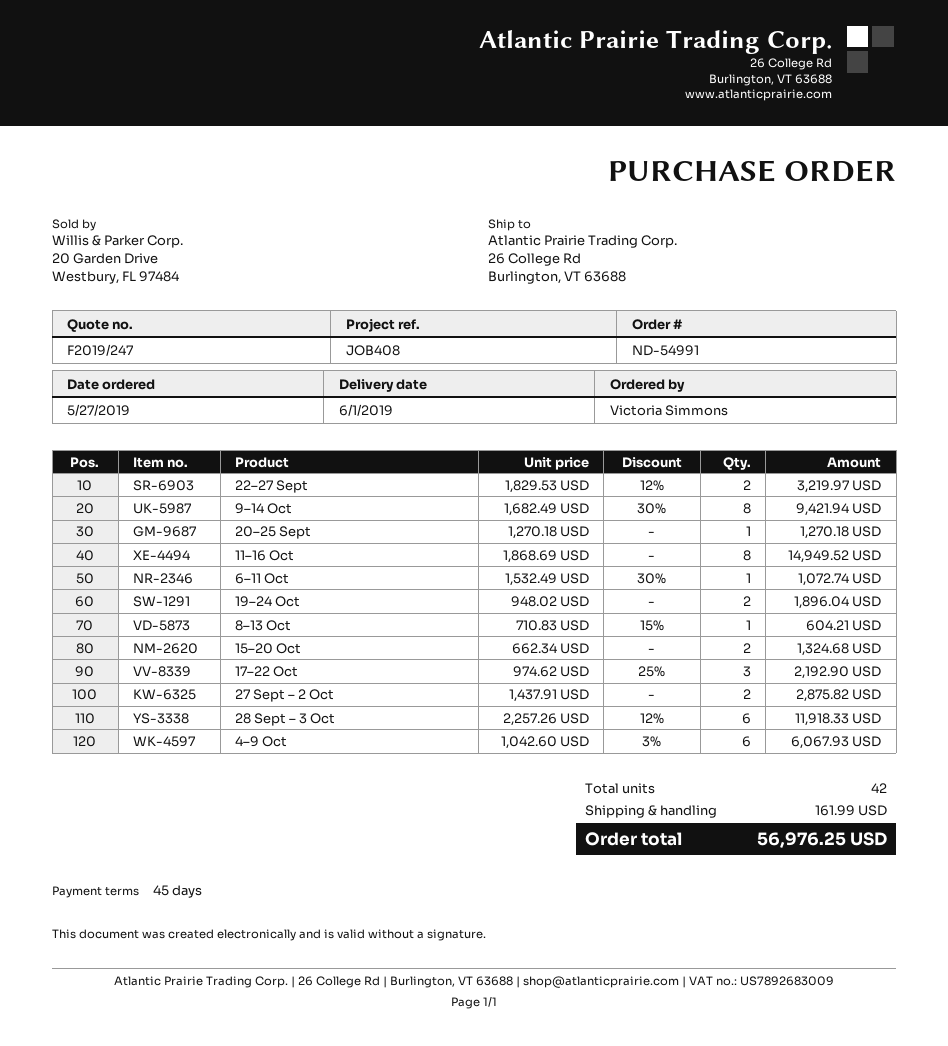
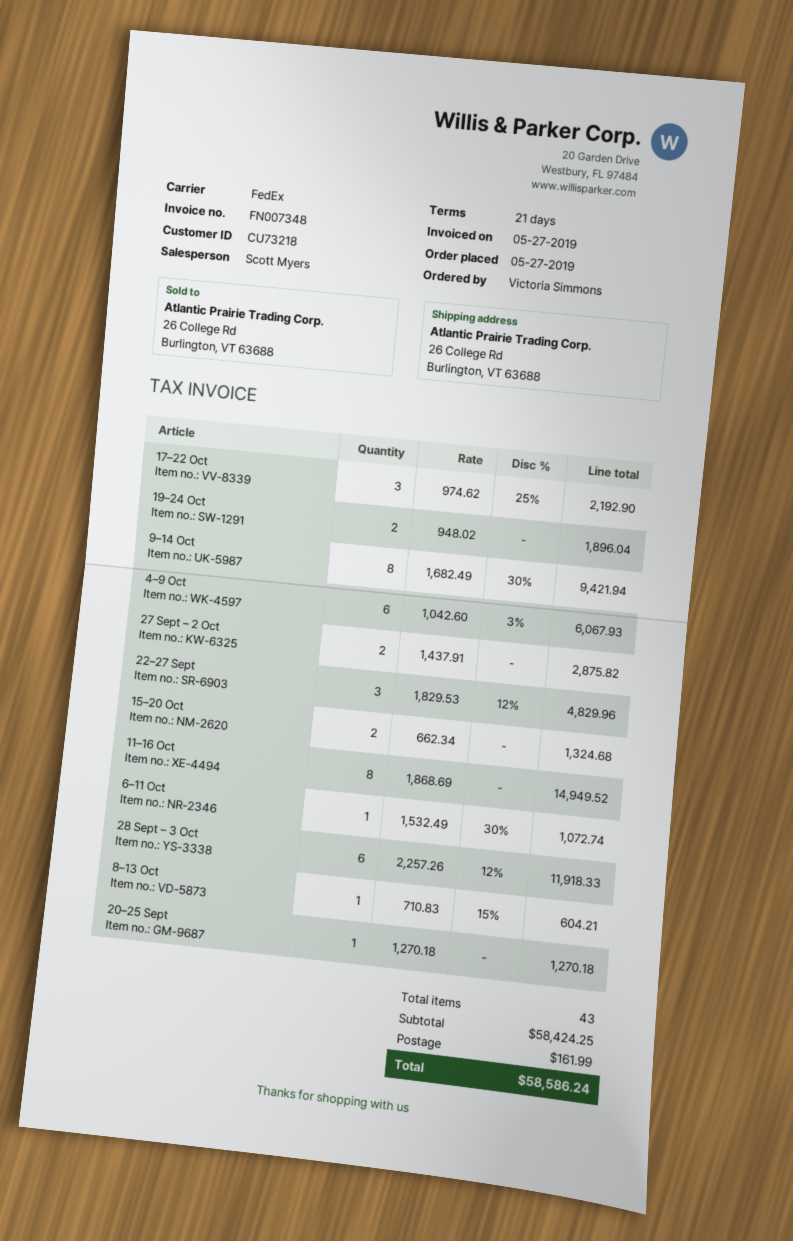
payment terms: 45 days -> 21 days
22–27 Sept: 2 x 1829.53 - 12% = 3219.97 -> 3 x 1829.53 - 12% = 4829.96
total quantity: 42 -> 43
total: 56976.25 -> 58586.24

